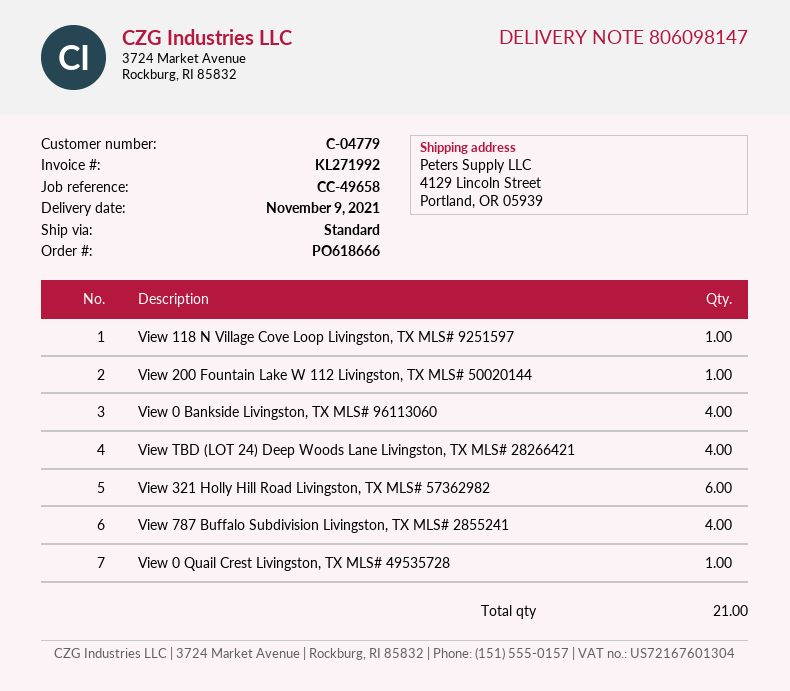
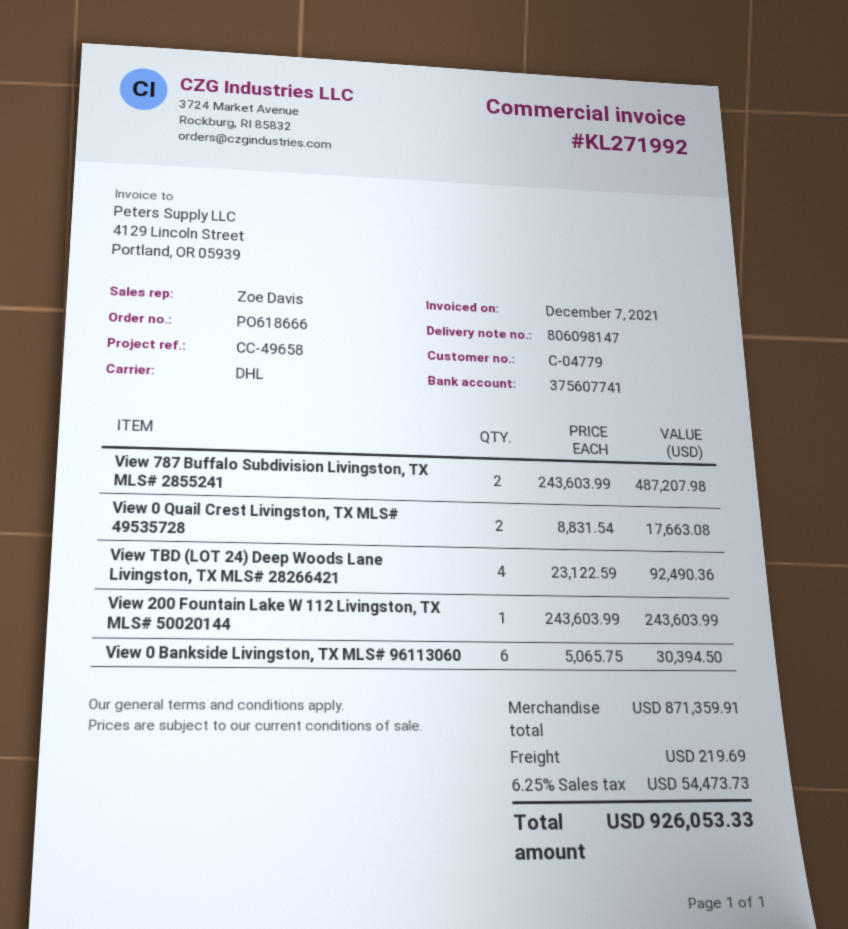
shipping method: standard -> DHL
View 118 N Village Cove Loop Livingston, TX MLS# 9251597: 1 -> none
View 0 Bankside Livingston, TX MLS# 96113060: 4 -> 6
View 321 Holly Hill Road Livingston, TX MLS# 57362982: 6 -> none
View 787 Buffalo Subdivision Livingston, TX MLS# 2855241: 4 -> 2
View 0 Quail Crest Livingston, TX MLS# 49535728: 1 -> 2

